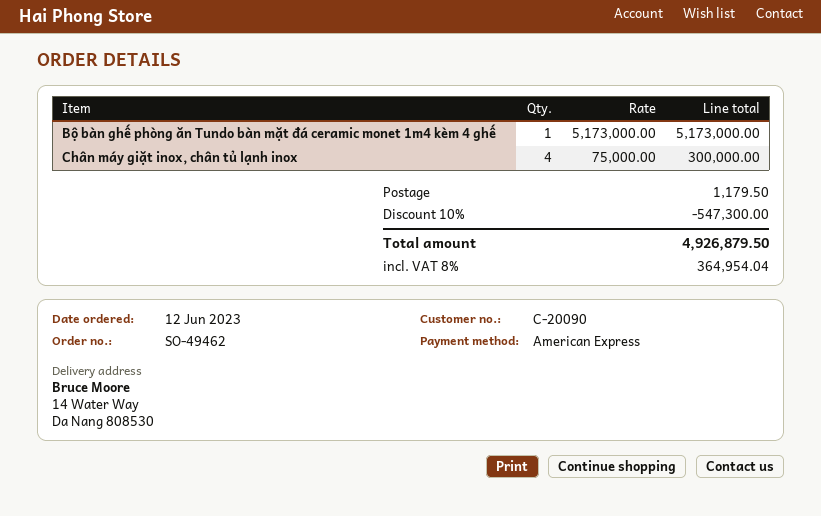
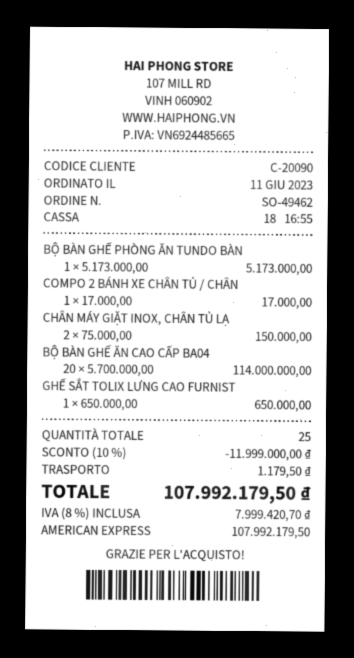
order date: 2023-06-12 -> 2023-06-11
Chân máy giặt inox, chân tủ lạnh inox: 4 x 75000.00 = 300000.00 -> 2 x 75000.00 = 150000.00
COMPO 2 BÁNH XE CHÂN TỦ / CHÂN: none -> 1 x 17000.00 = 17000.00
BỘ BÀN GHẾ ĂN CAO CẤP BA04: none -> 20 x 5700000.00 = 114000000.00
GHẾ SẮT TOLIX LƯNG CAO FURNIST: none -> 1 x 650000.00 = 650000.00
discount: 10% = 547300.00 -> 10% = 11999000.00
tax: 8% = 364954.04 -> 8% = 7999420.70
total: 4926879.50 -> 107992179.50

